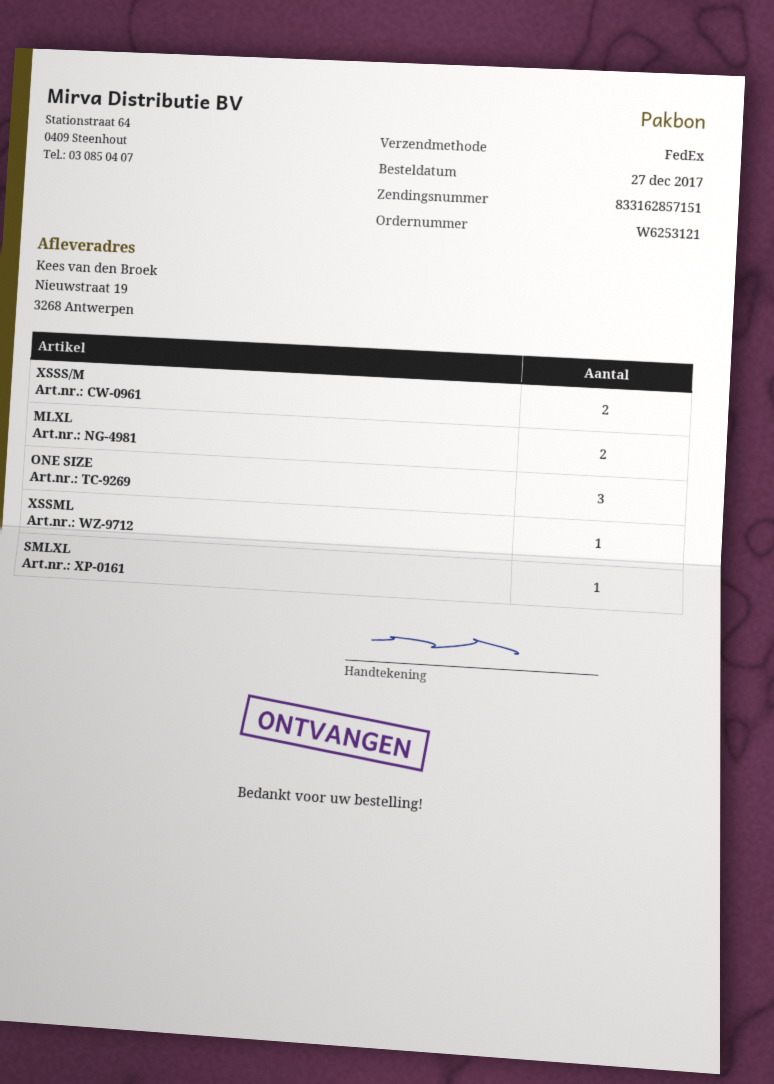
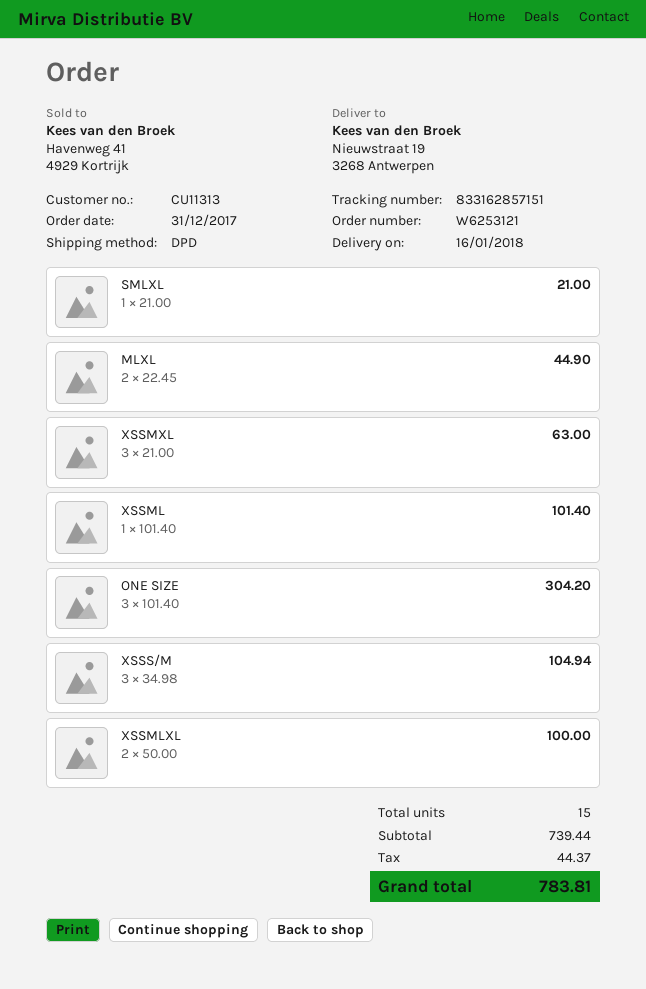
order date: 2017-12-27 -> 2017-12-31
shipping method: FedEx -> DPD
XSSS/M: 2 -> 3
XSSMXL: none -> 3
XSSMLXL: none -> 2

